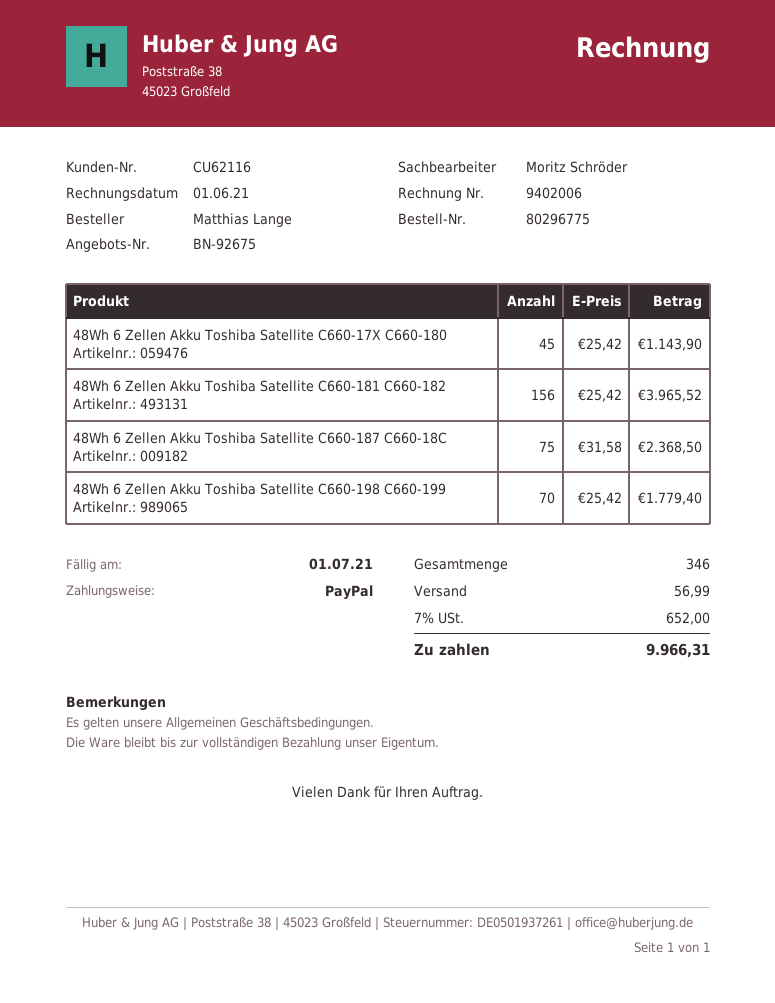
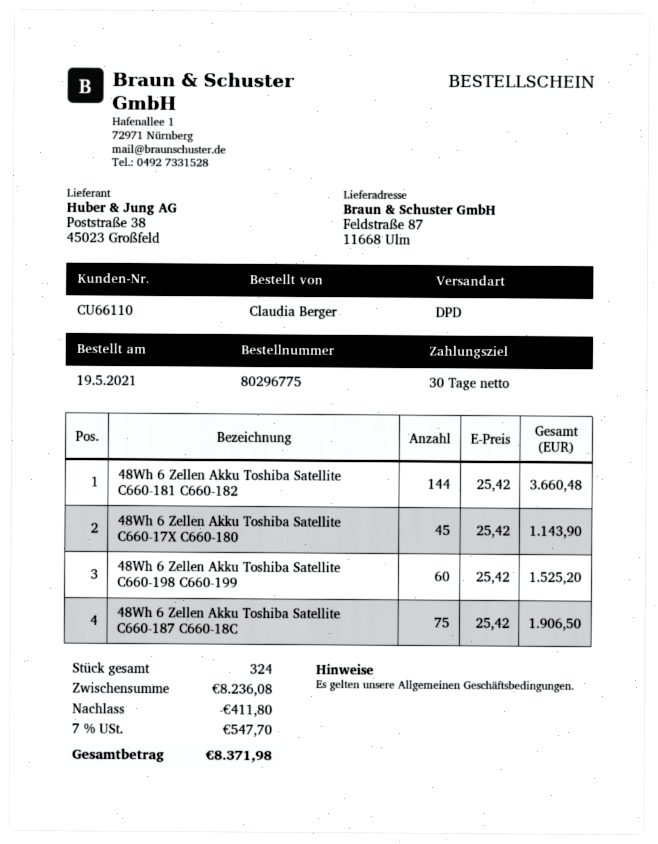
customer number: CU62116 -> CU66110
ordered by: Matthias Lange -> Claudia Berger
48Wh 6 Zellen Akku Toshiba Satellite C660-181 C660-182: 156 x 25.42 = 3965.52 -> 144 x 25.42 = 3660.48
48Wh 6 Zellen Akku Toshiba Satellite C660-187 C660-18C: 75 x 31.58 = 2368.50 -> 75 x 25.42 = 1906.50
48Wh 6 Zellen Akku Toshiba Satellite C660-198 C660-199: 70 x 25.42 = 1779.40 -> 60 x 25.42 = 1525.20
total quantity: 346 -> 324
discount: none -> 411.80
shipping: 56.99 -> none
tax: 7% = 652.00 -> 7% = 547.70
total: 9966.31 -> 8371.98

